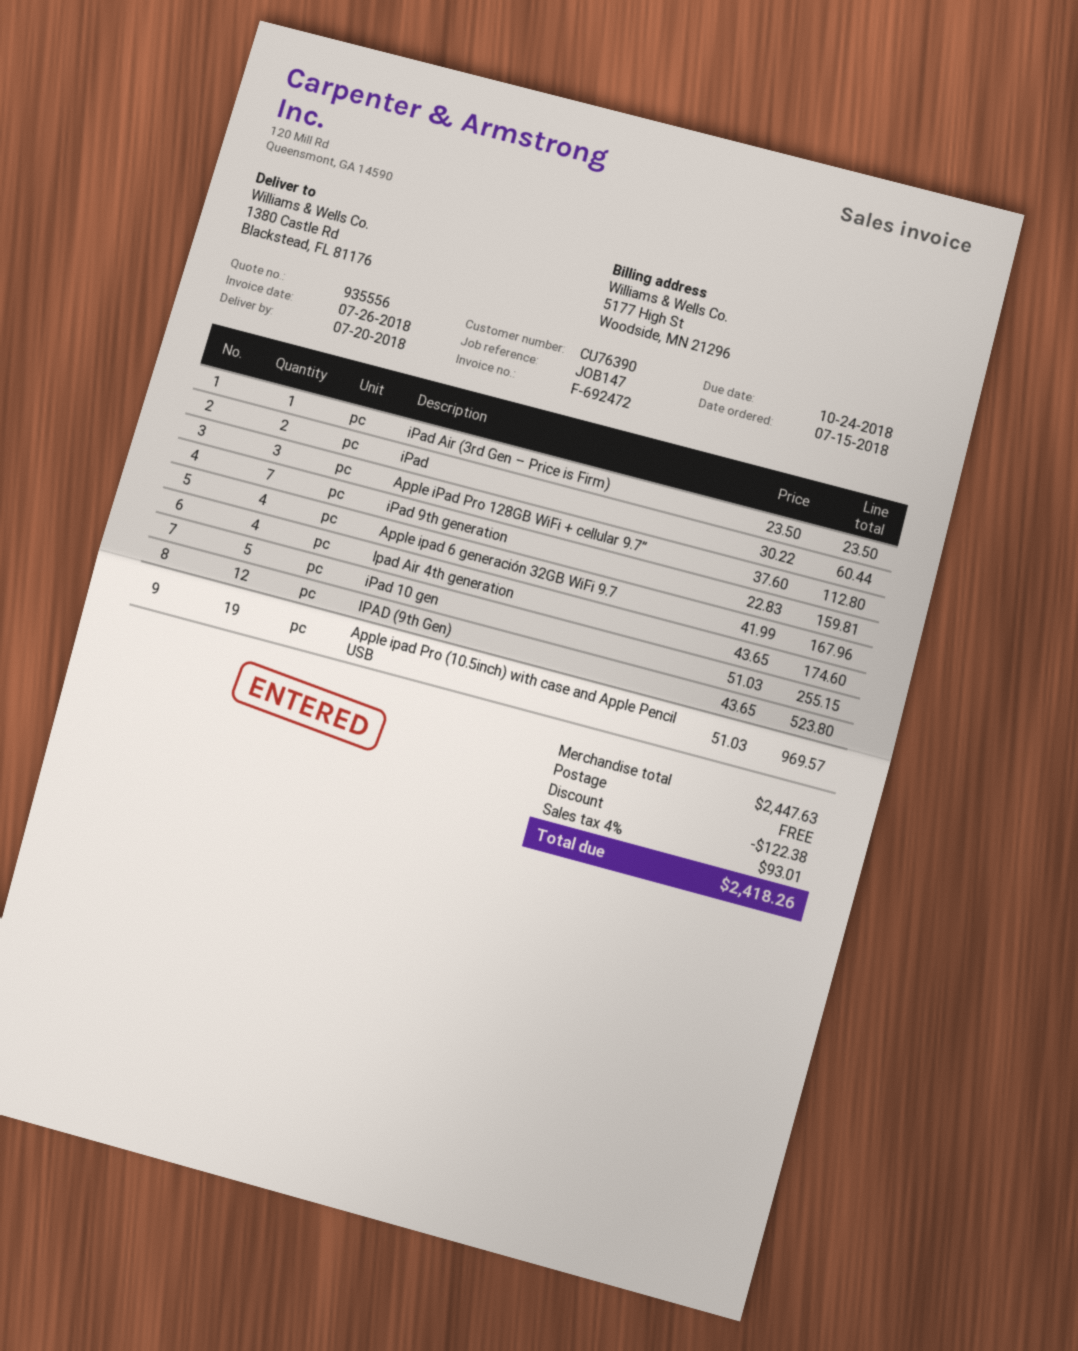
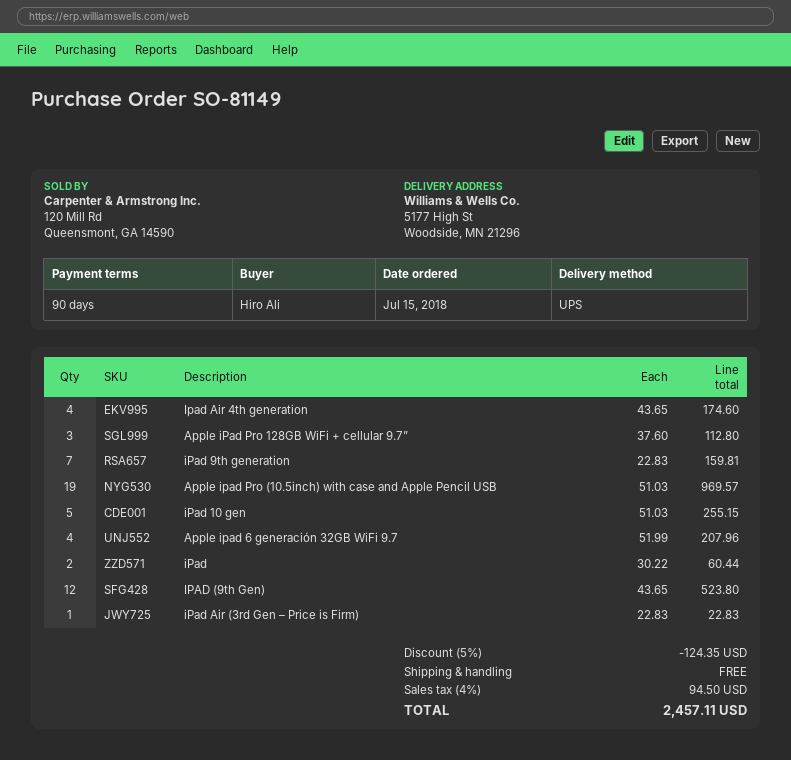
ship to: 1380 Castle Rd, Blackstead, FL 81176 -> 5177 High St, Woodside, MN 21296
iPad Air (3rd Gen – Price is Firm): 1 x 23.50 = 23.50 -> 1 x 22.83 = 22.83
Apple ipad 6 generación 32GB WiFi 9.7: 4 x 41.99 = 167.96 -> 4 x 51.99 = 207.96
discount: 122.38 -> 124.35
tax: 4% = 93.01 -> 4% = 94.50
total: 2418.26 -> 2457.11

